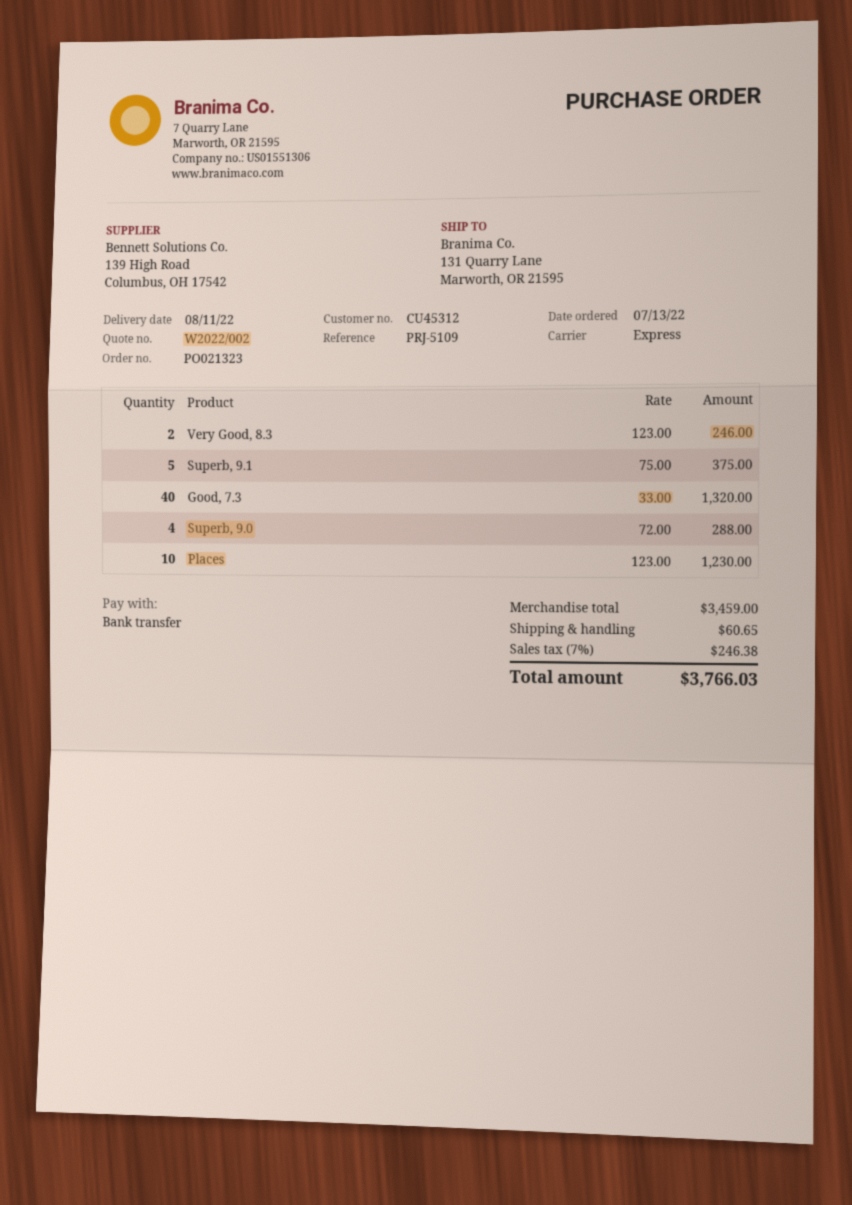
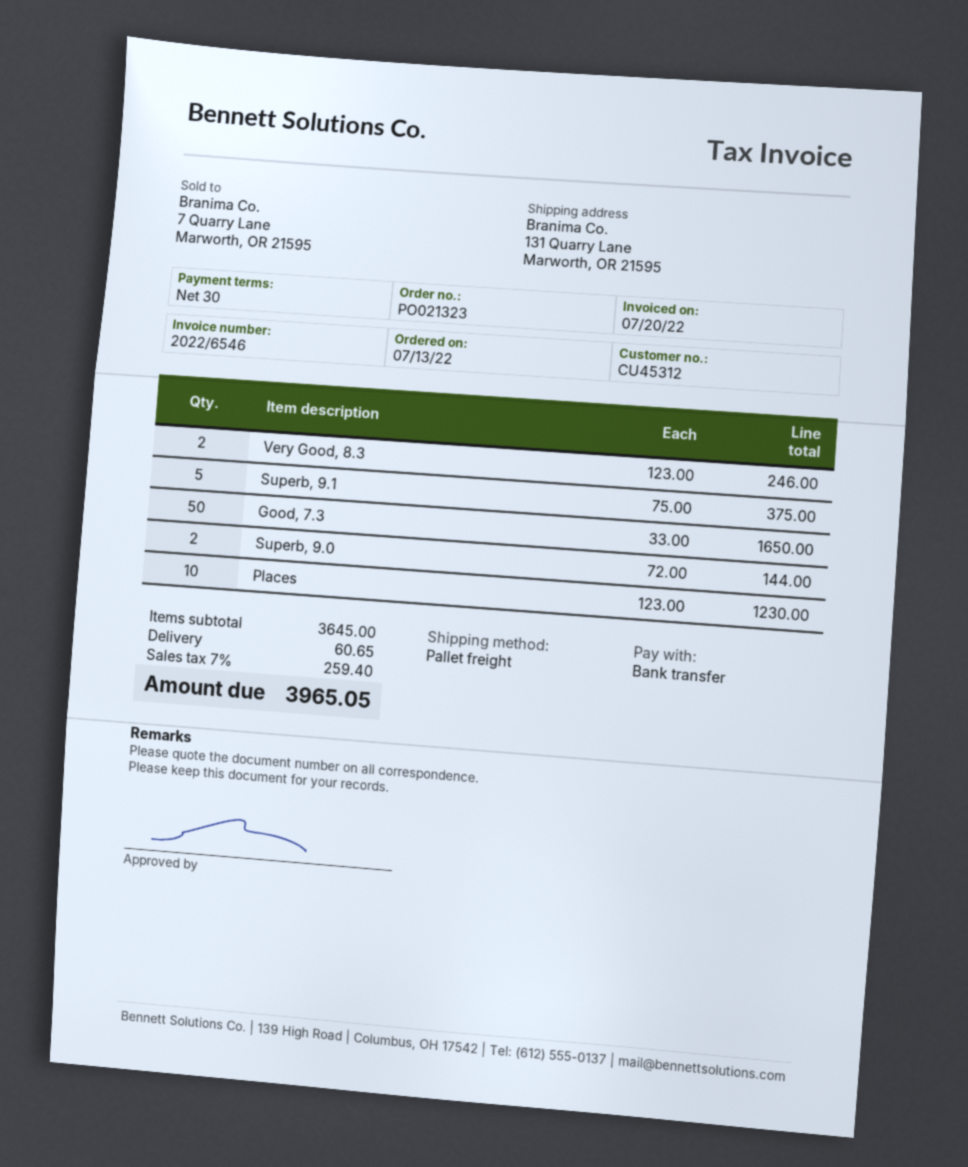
shipping method: express -> pallet freight
Good, 7.3: 40 x 33.00 = 1320.00 -> 50 x 33.00 = 1650.00
Superb, 9.0: 4 x 72.00 = 288.00 -> 2 x 72.00 = 144.00
subtotal: 3459.00 -> 3645.00
tax: 7% = 246.38 -> 7% = 259.40
total: 3766.03 -> 3965.05

